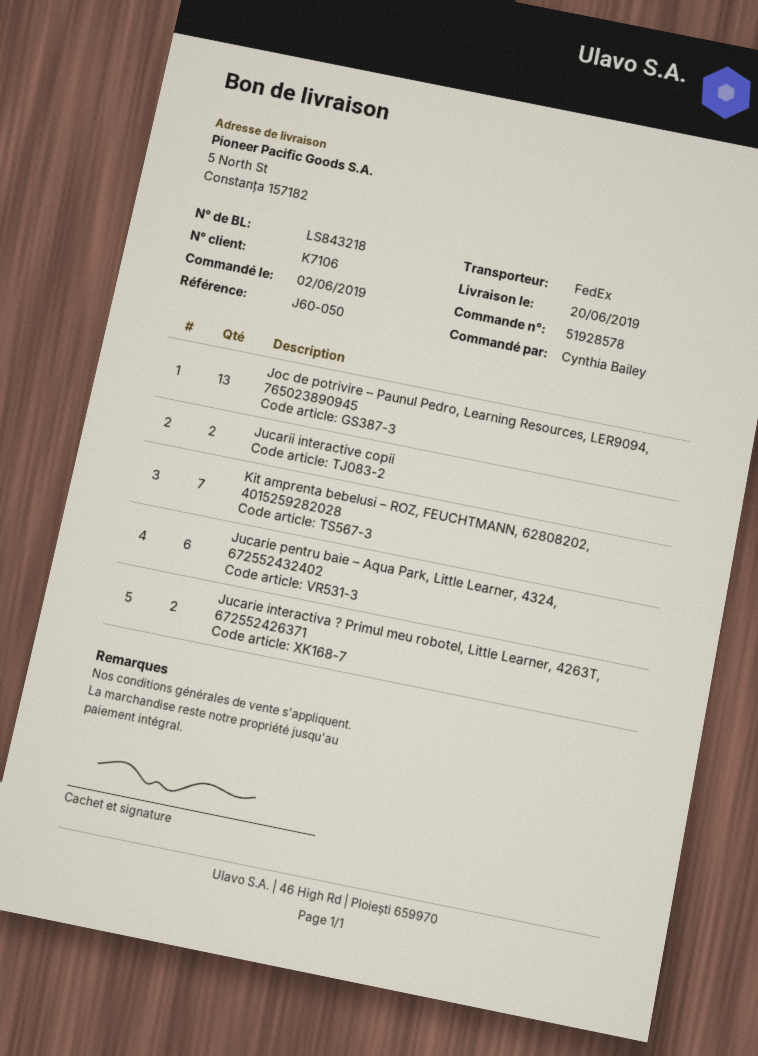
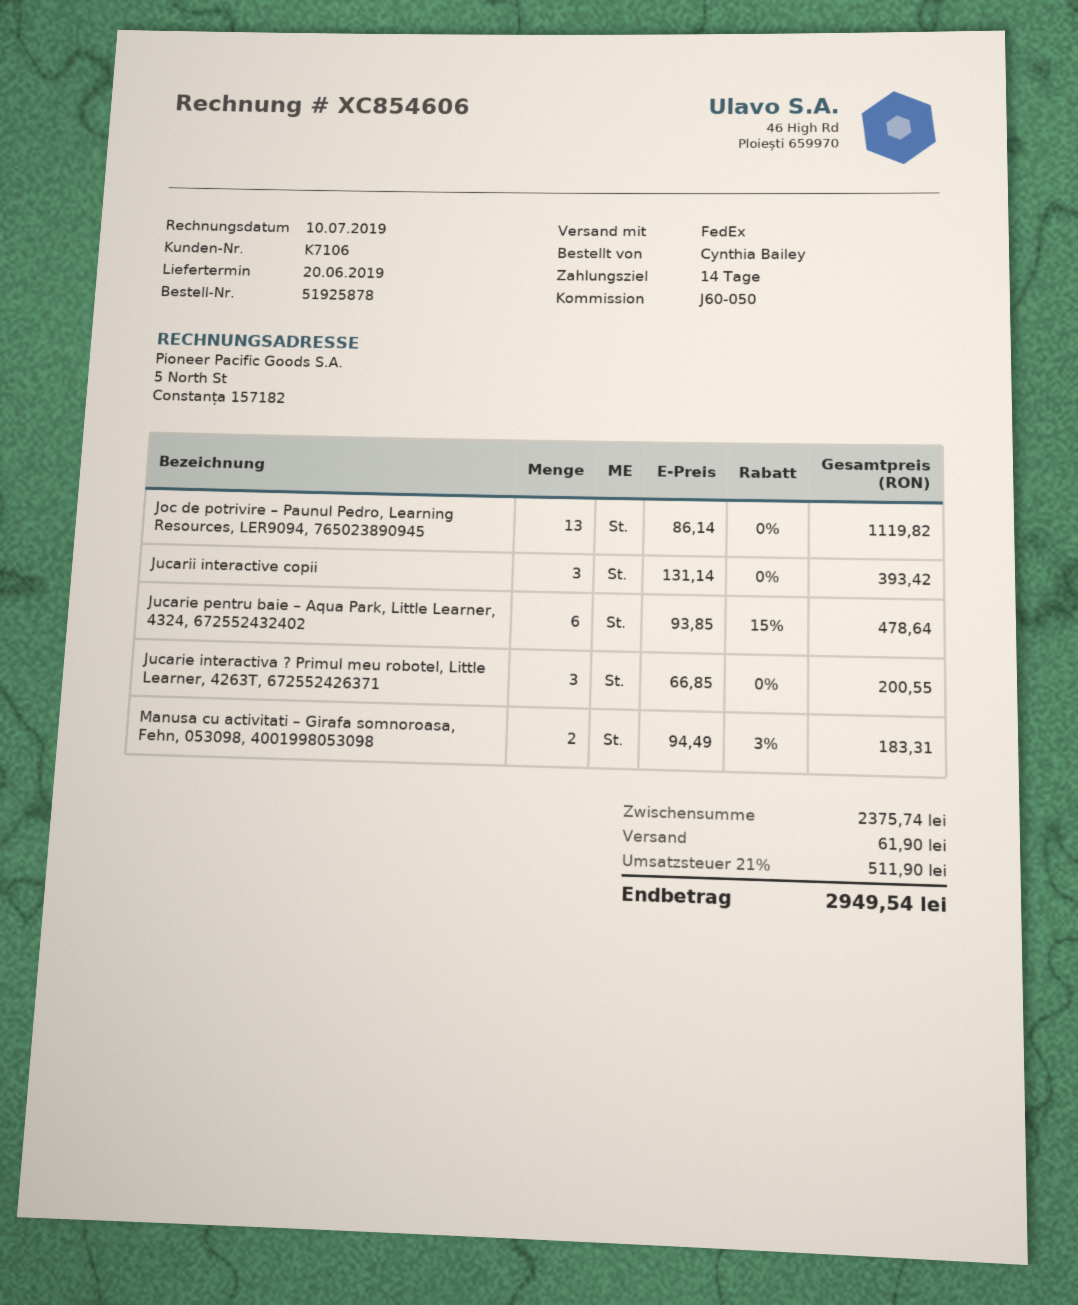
order number: 51928578 -> 51925878
Jucarii interactive copii: 2 -> 3
Kit amprenta bebelusi – ROZ, FEUCHTMANN, 62808202, 4015259282028: 7 -> none
Jucarie interactiva ? Primul meu robotel, Little Learner, 4263T, 672552426371: 2 -> 3
Manusa cu activitati – Girafa somnoroasa, Fehn, 053098, 4001998053098: none -> 2

